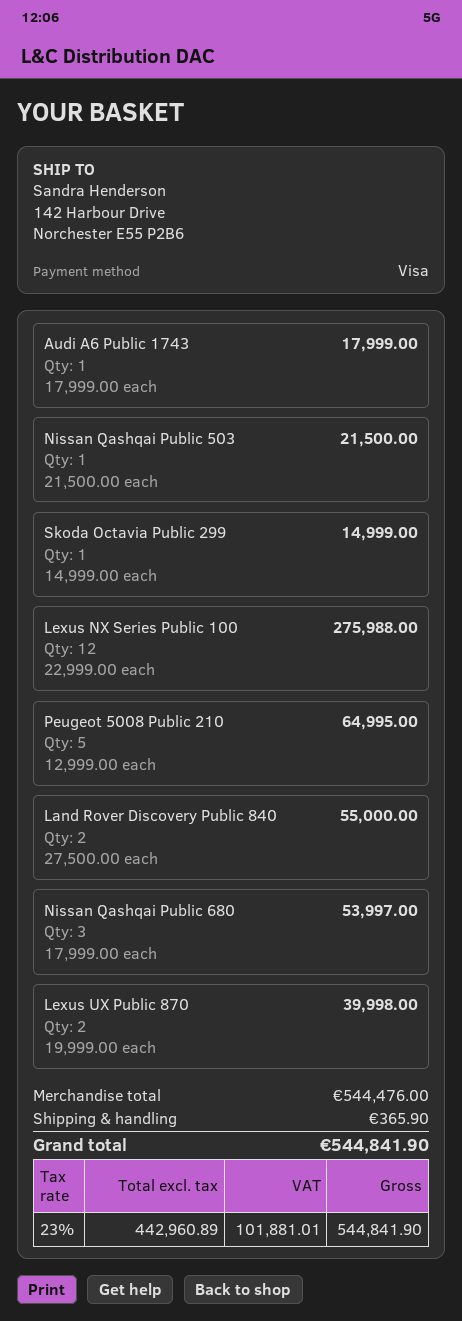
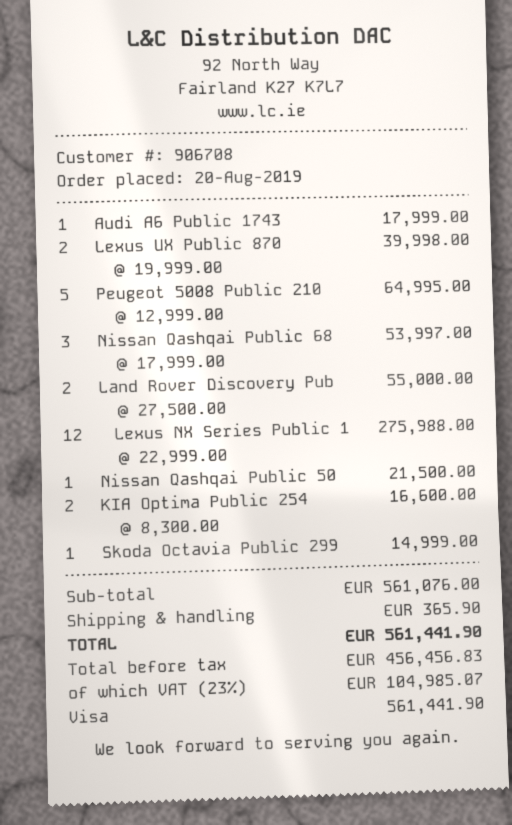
KIA Optima Public 254: none -> 2 x 8300.00 = 16600.00
subtotal: 544476.00 -> 561076.00
net: 442960.89 -> 456456.83
tax: 23% = 101881.01 -> 23% = 104985.07
total: 544841.90 -> 561441.90

